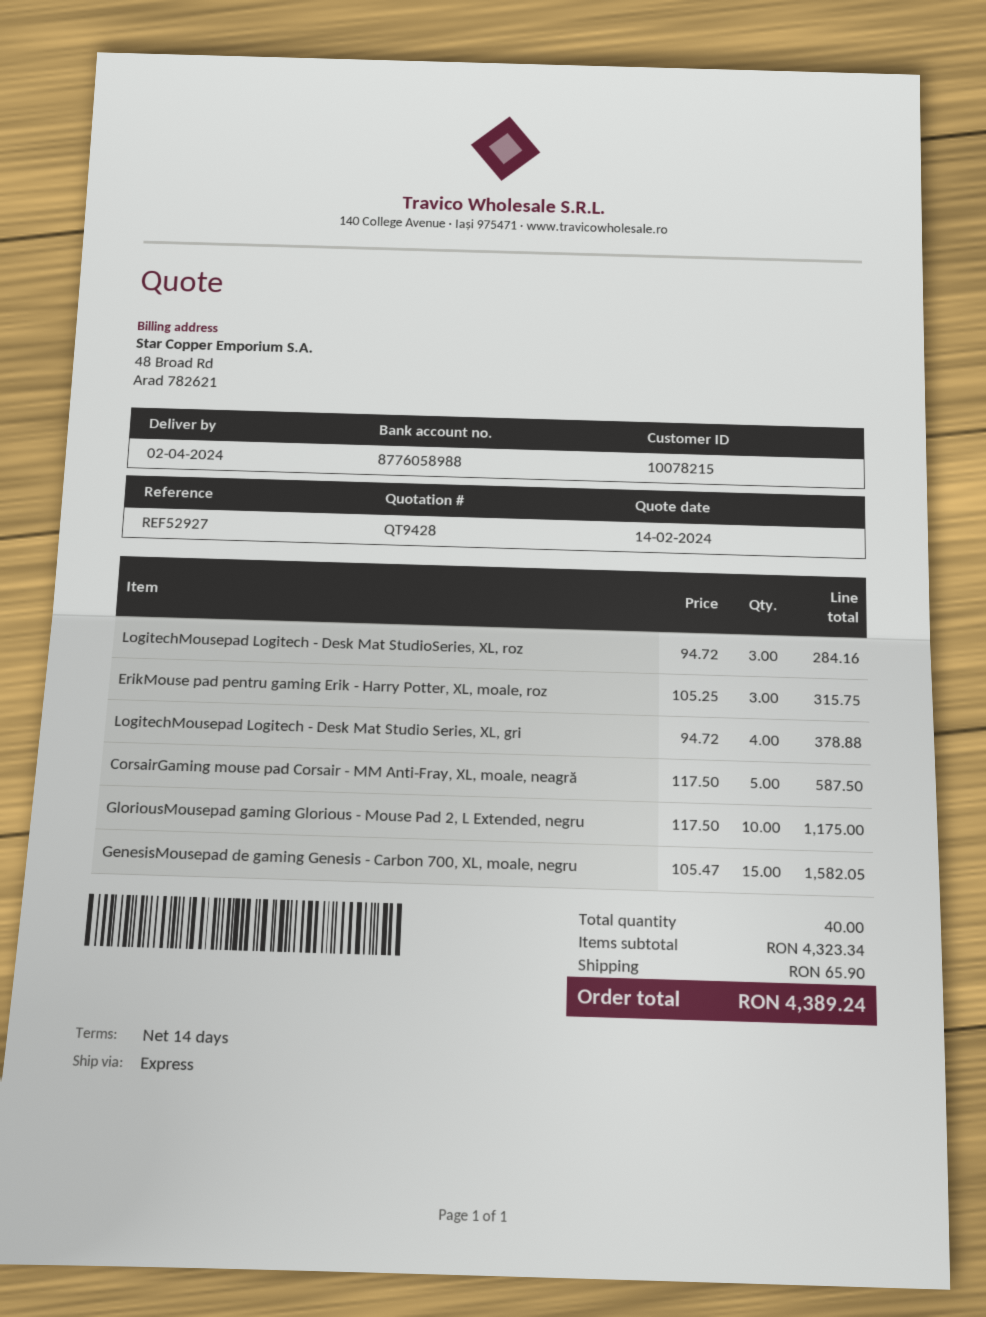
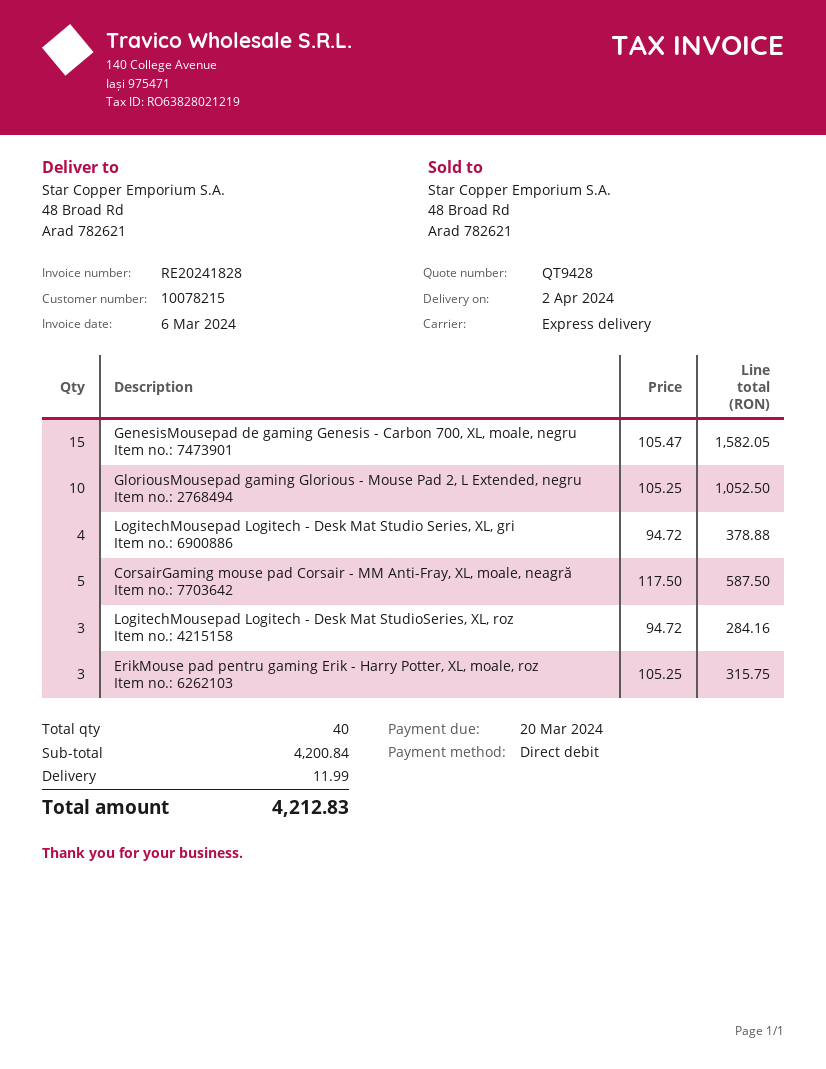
GloriousMousepad gaming Glorious - Mouse Pad 2, L Extended, negru: 10 x 117.50 = 1175.00 -> 10 x 105.25 = 1052.50
subtotal: 4323.34 -> 4200.84
shipping: 65.90 -> 11.99
total: 4389.24 -> 4212.83

